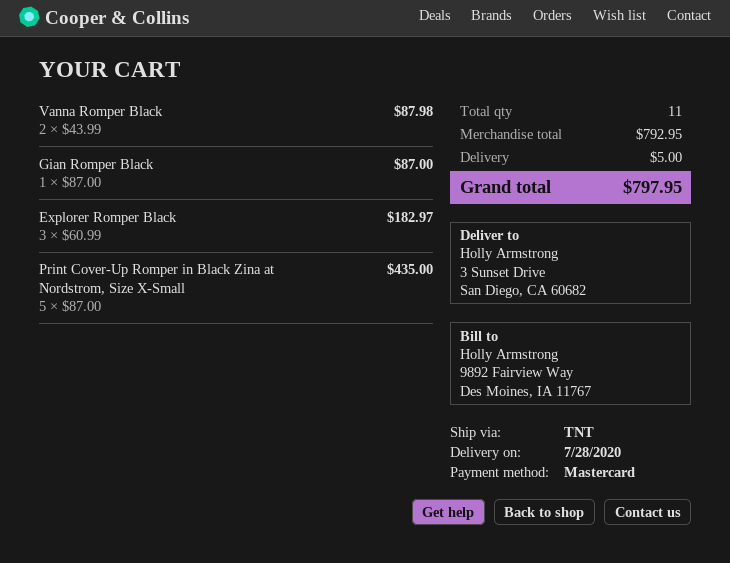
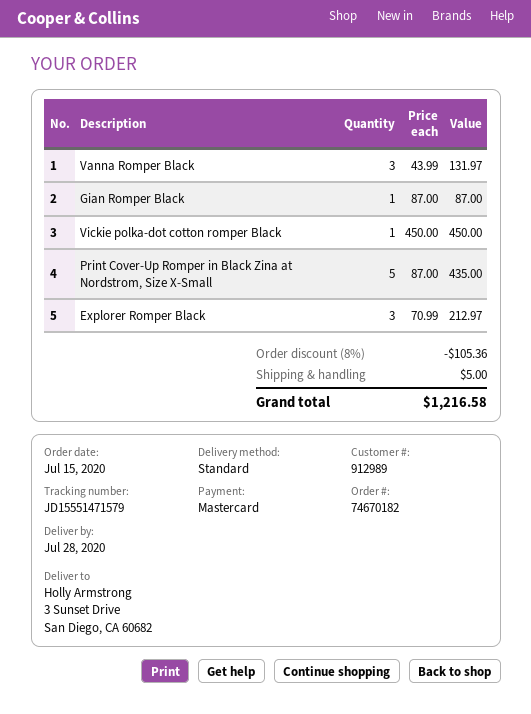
shipping method: TNT -> standard
Vanna Romper Black: 2 x 43.99 = 87.98 -> 3 x 43.99 = 131.97
Explorer Romper Black: 3 x 60.99 = 182.97 -> 3 x 70.99 = 212.97
Vickie polka-dot cotton romper Black: none -> 1 x 450.00 = 450.00
discount: none -> 8% = 105.36
total: 797.95 -> 1216.58

